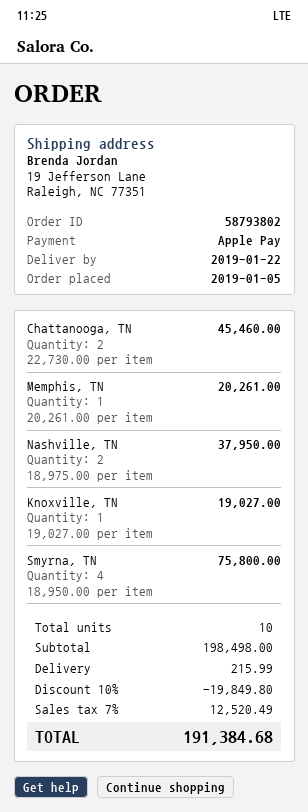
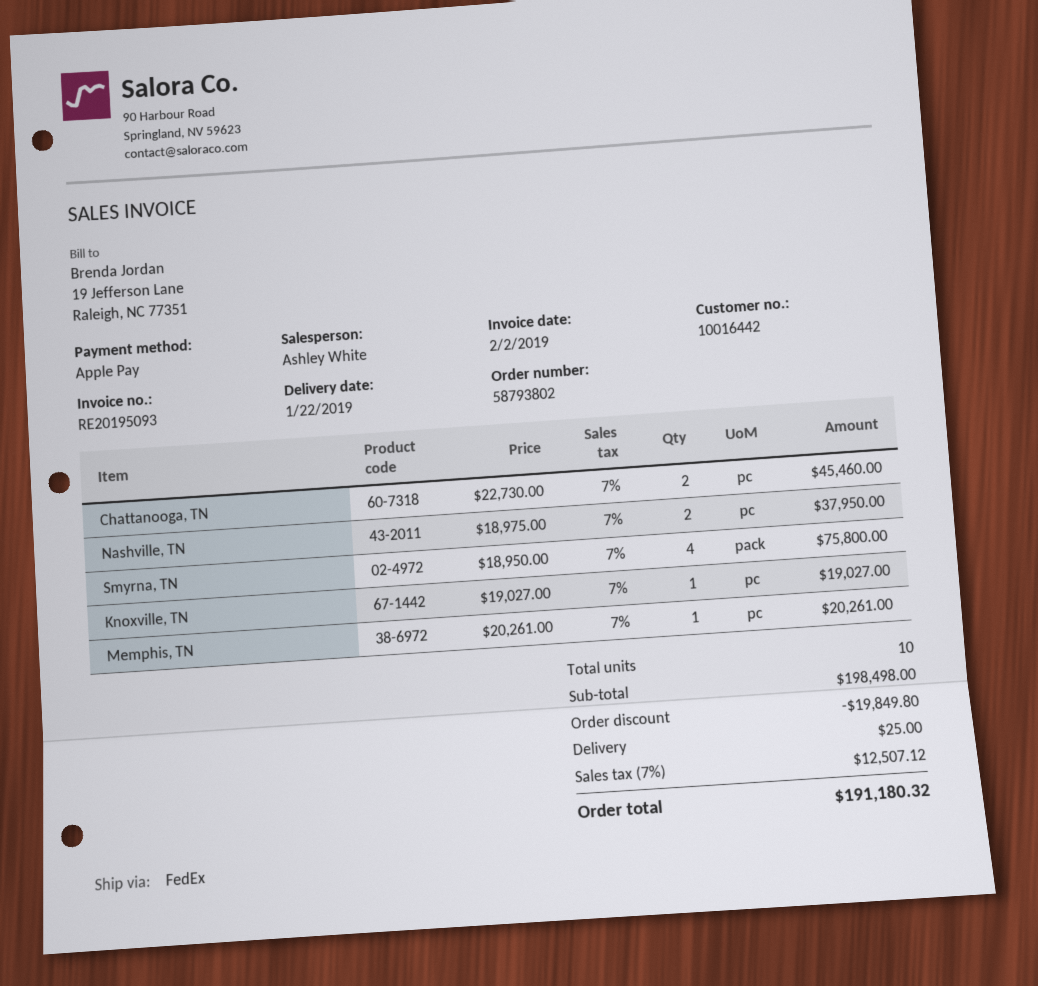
shipping: 215.99 -> 25.00
tax: 7% = 12520.49 -> 7% = 12507.12
total: 191384.68 -> 191180.32

